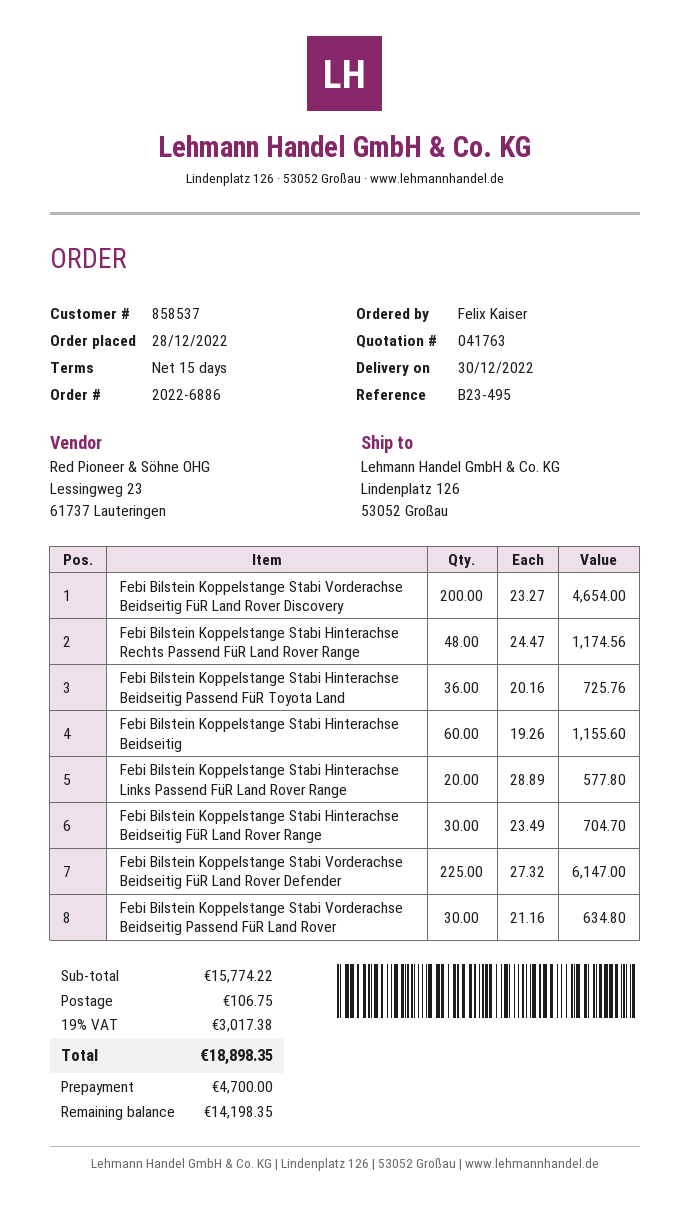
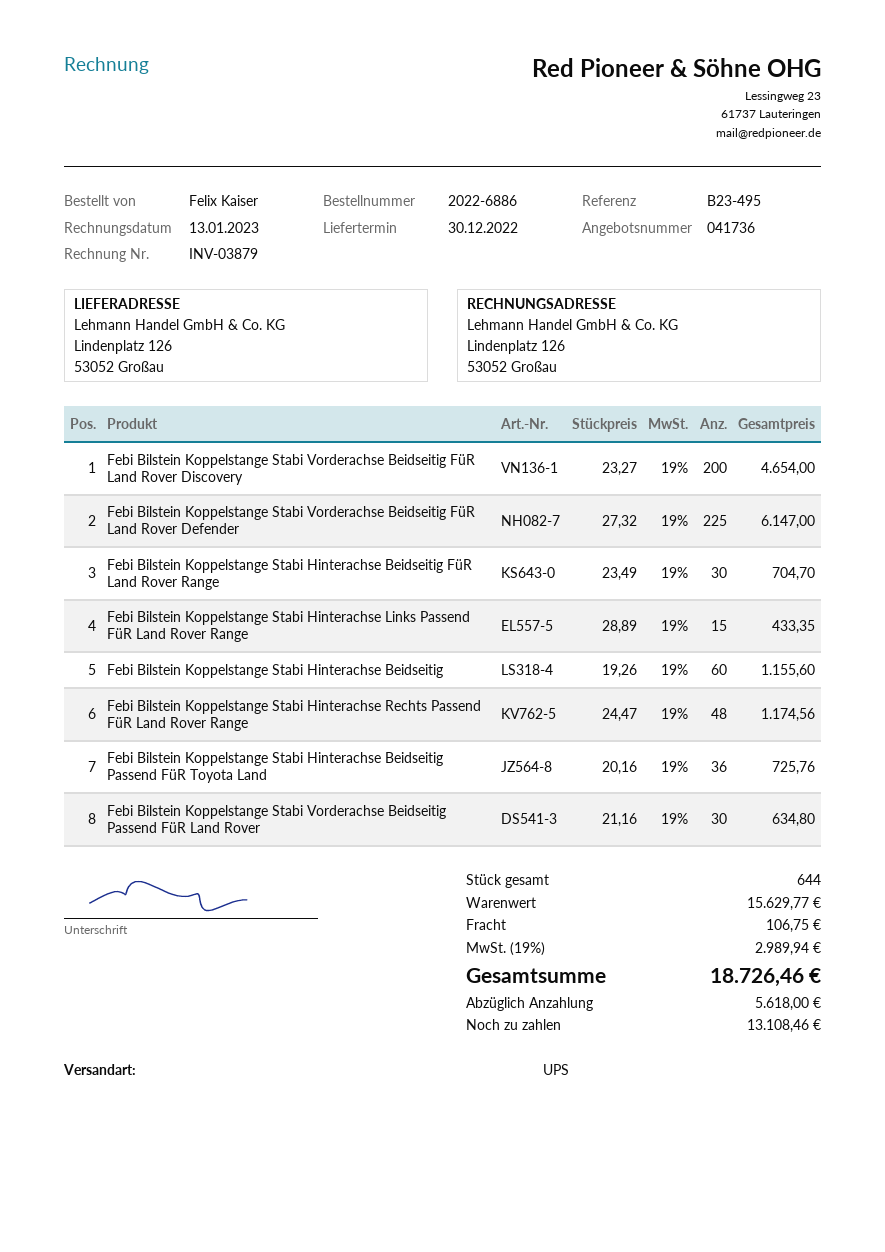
quote number: 041763 -> 041736
Febi Bilstein Koppelstange Stabi Hinterachse Links Passend FüR Land Rover Range: 20 x 28.89 = 577.80 -> 15 x 28.89 = 433.35
subtotal: 15774.22 -> 15629.77
tax: 19% = 3017.38 -> 19% = 2989.94
total: 18898.35 -> 18726.46
deposit: 4700.00 -> 5618.00
balance: 14198.35 -> 13108.46

